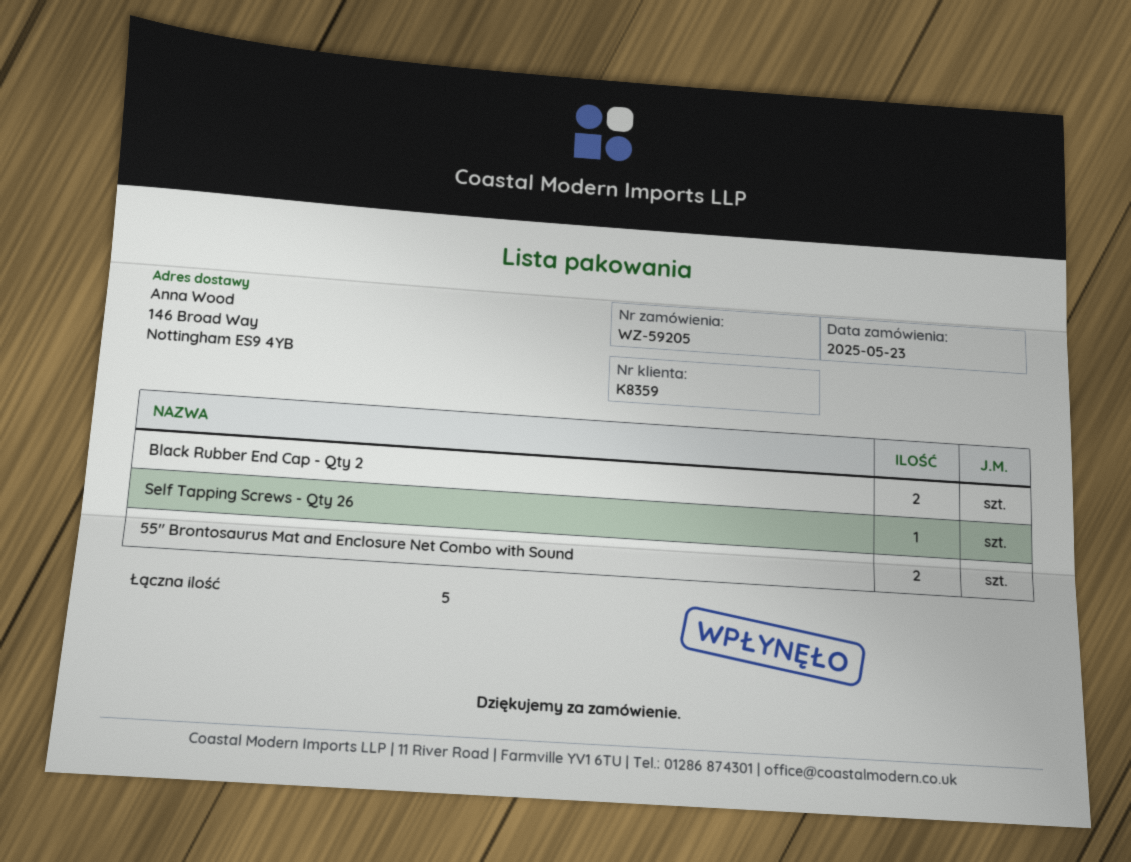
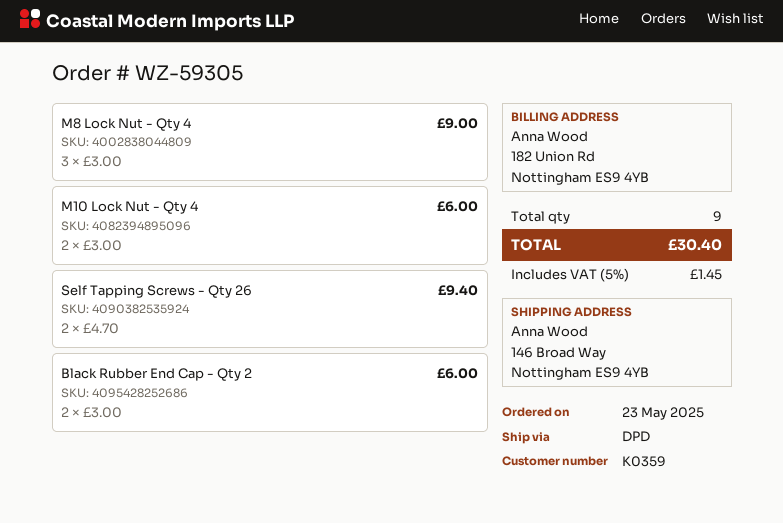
order number: WZ-59205 -> WZ-59305
customer number: K8359 -> K0359
Self Tapping Screws - Qty 26: 1 -> 2
55" Brontosaurus Mat and Enclosure Net Combo with Sound: 2 -> none
M8 Lock Nut - Qty 4: none -> 3
M10 Lock Nut - Qty 4: none -> 2
total quantity: 5 -> 9

